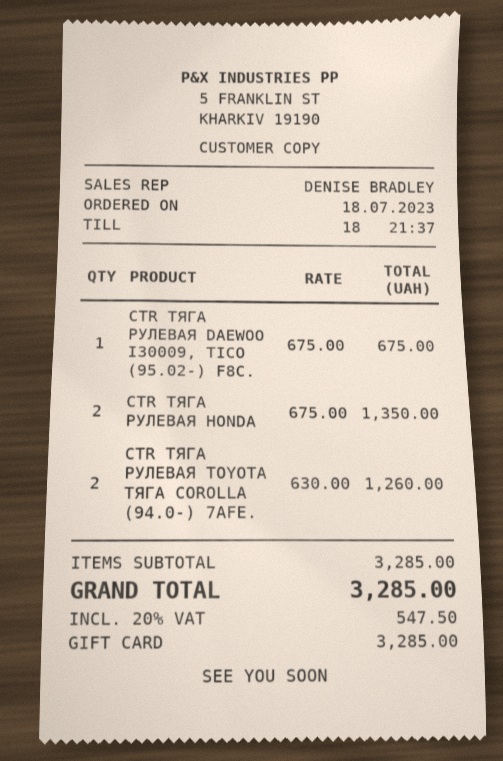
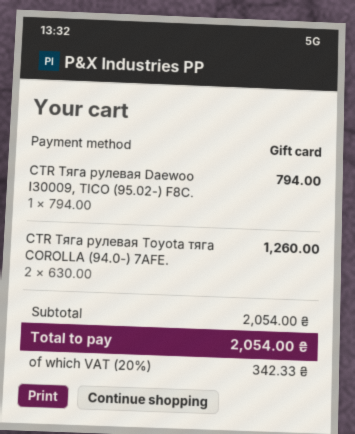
CTR ТЯГА РУЛЕВАЯ DAEWOO I30009, TICO (95.02-) F8C.: 1 x 675.00 = 675.00 -> 1 x 794.00 = 794.00
CTR ТЯГА РУЛЕВАЯ HONDA: 2 x 675.00 = 1350.00 -> none
subtotal: 3285.00 -> 2054.00
tax: 20% = 547.50 -> 20% = 342.33
total: 3285.00 -> 2054.00

